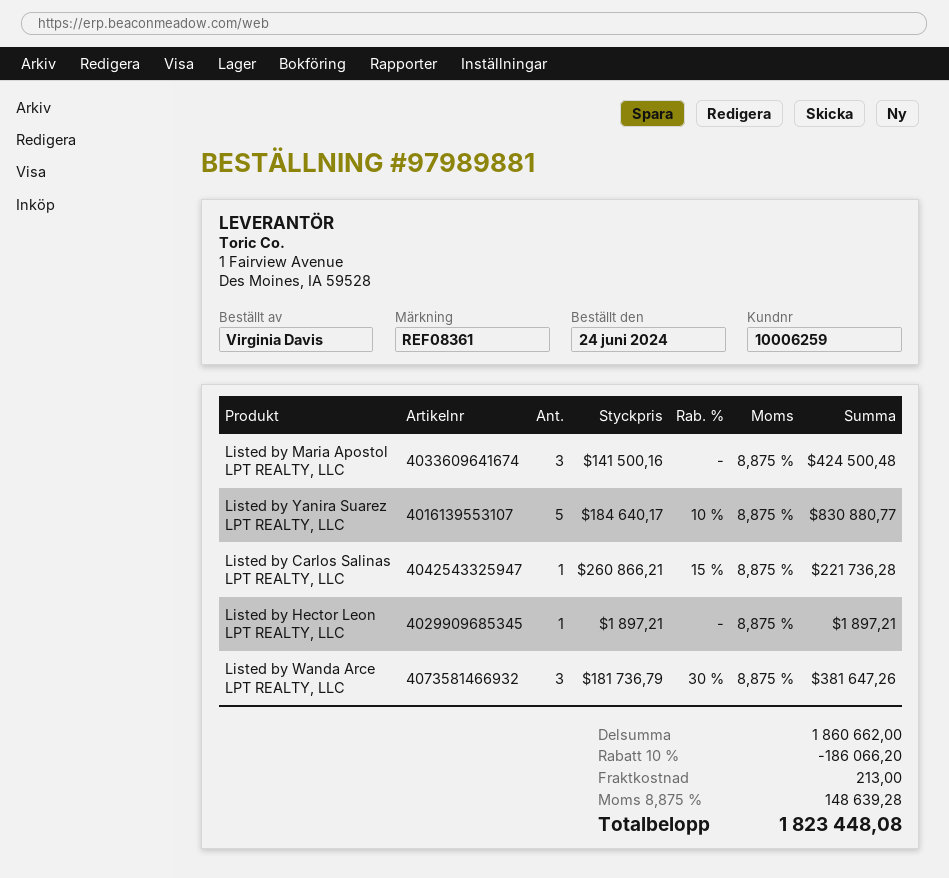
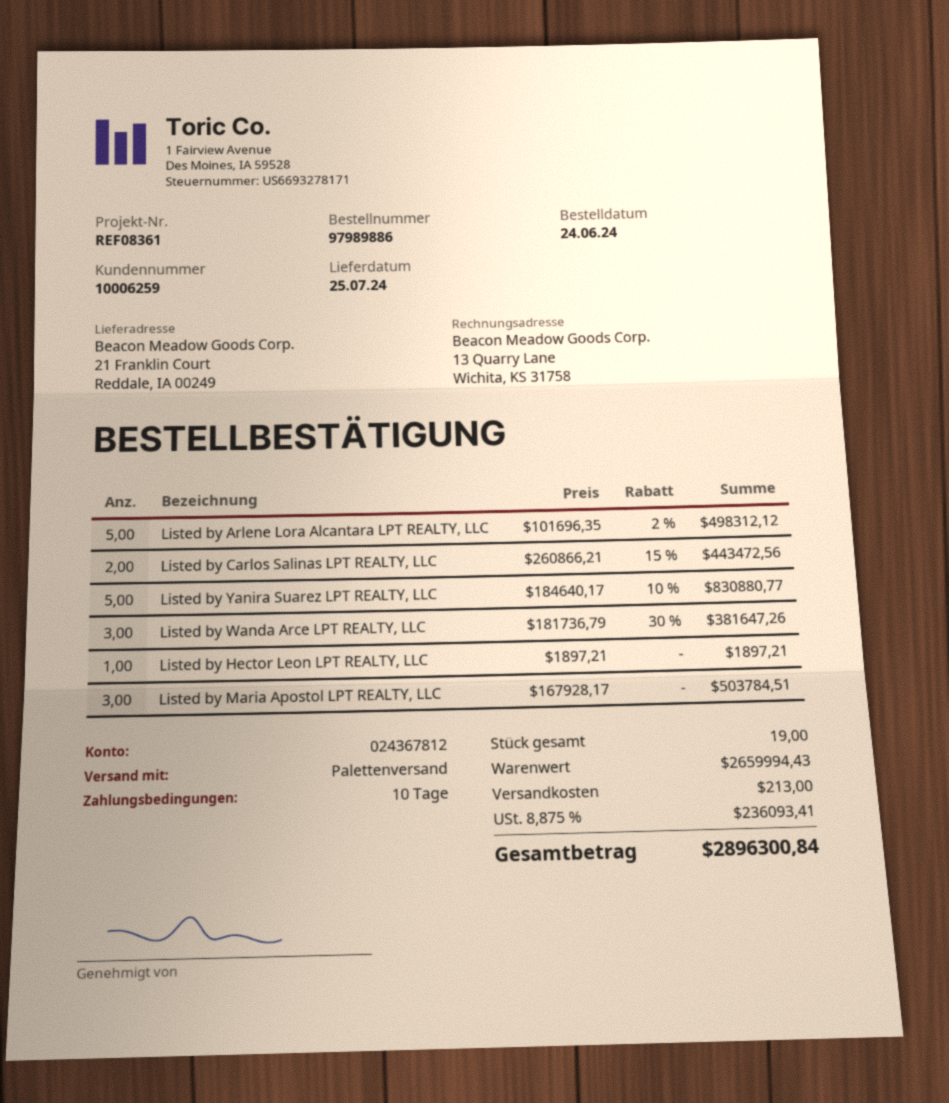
order number: 97989881 -> 97989886
Listed by Maria Apostol LPT REALTY, LLC: 3 x 141500.16 = 424500.48 -> 3 x 167928.17 = 503784.51
Listed by Carlos Salinas LPT REALTY, LLC: 1 x 260866.21 - 15% = 221736.28 -> 2 x 260866.21 - 15% = 443472.56
Listed by Arlene Lora Alcantara LPT REALTY, LLC: none -> 5 x 101696.35 - 2% = 498312.12
subtotal: 1860662.00 -> 2659994.43
discount: 10% = 186066.20 -> none
tax: 8.875% = 148639.28 -> 8.875% = 236093.41
total: 1823448.08 -> 2896300.84

